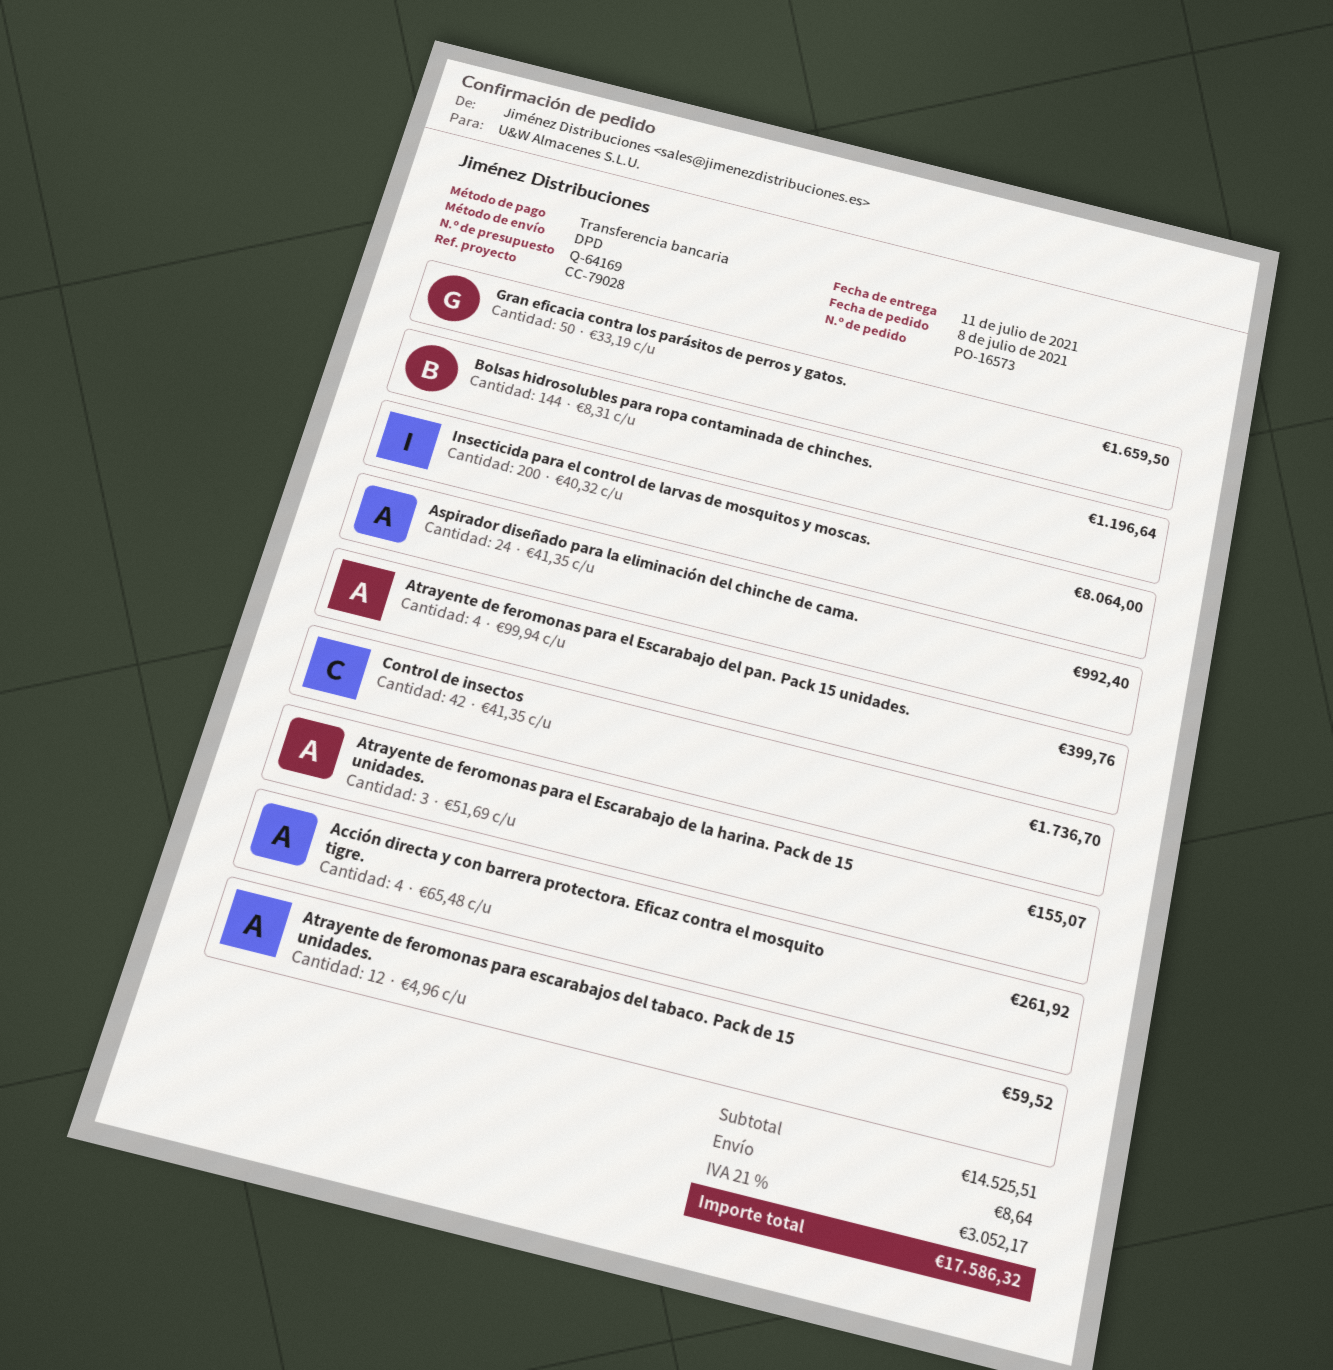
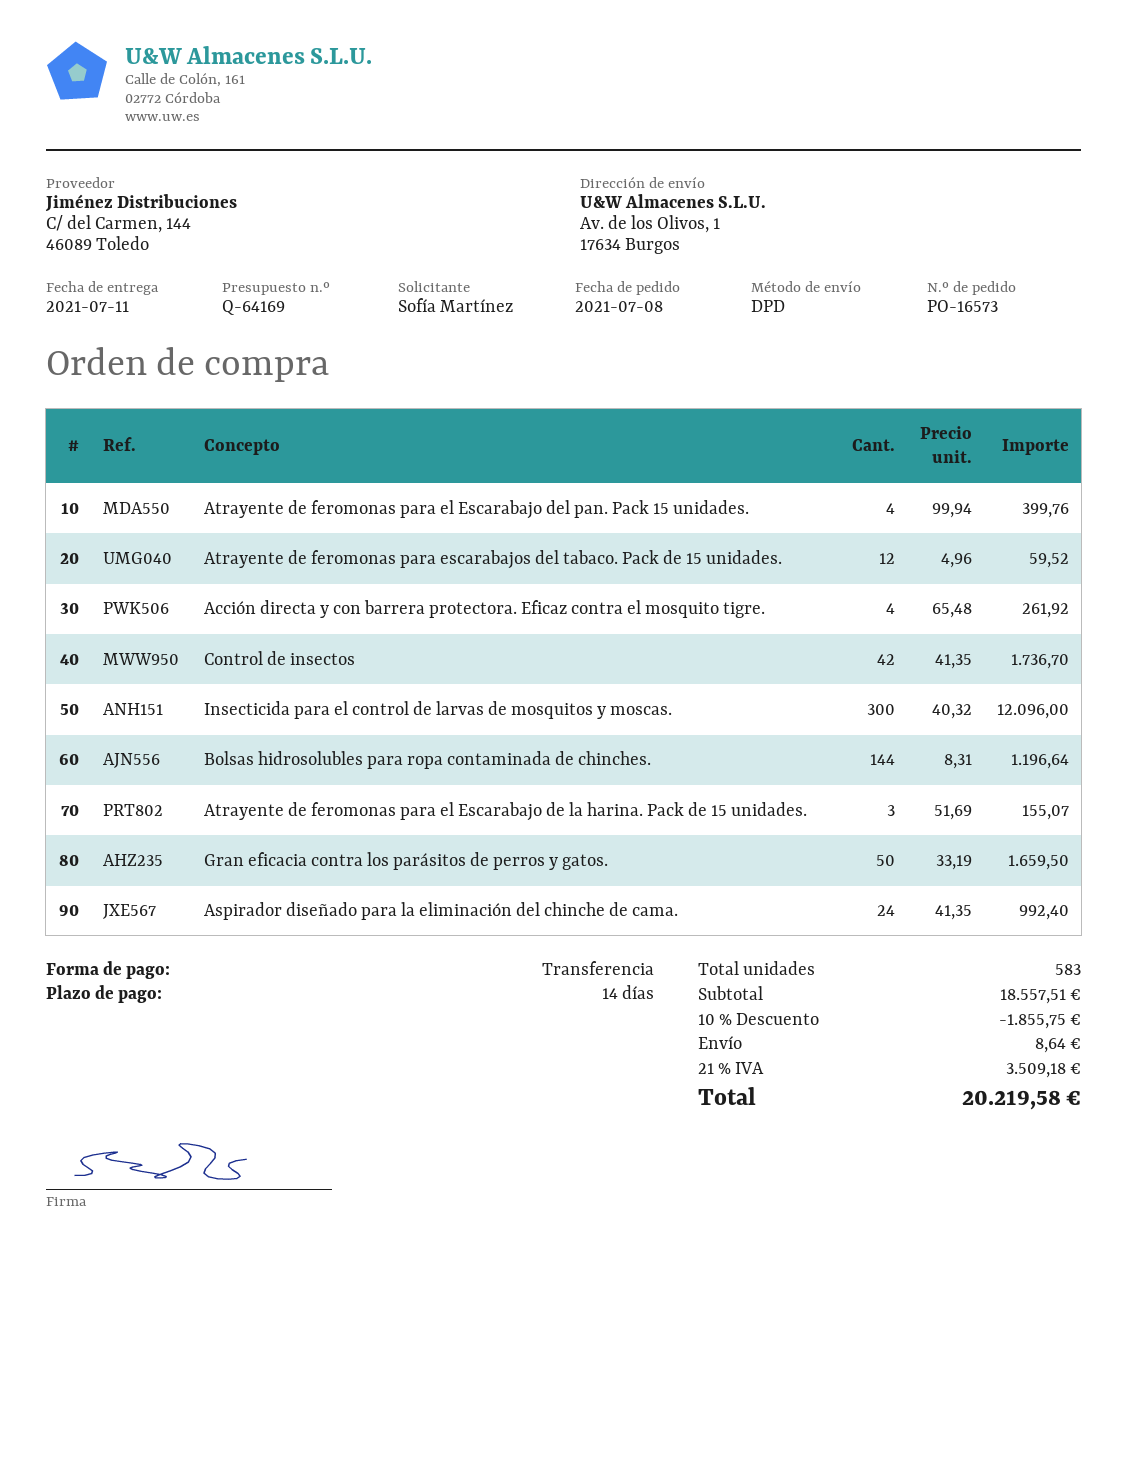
Insecticida para el control de larvas de mosquitos y moscas.: 200 x 40.32 = 8064.00 -> 300 x 40.32 = 12096.00
subtotal: 14525.51 -> 18557.51
discount: none -> 10% = 1855.75
tax: 21% = 3052.17 -> 21% = 3509.18
total: 17586.32 -> 20219.58

